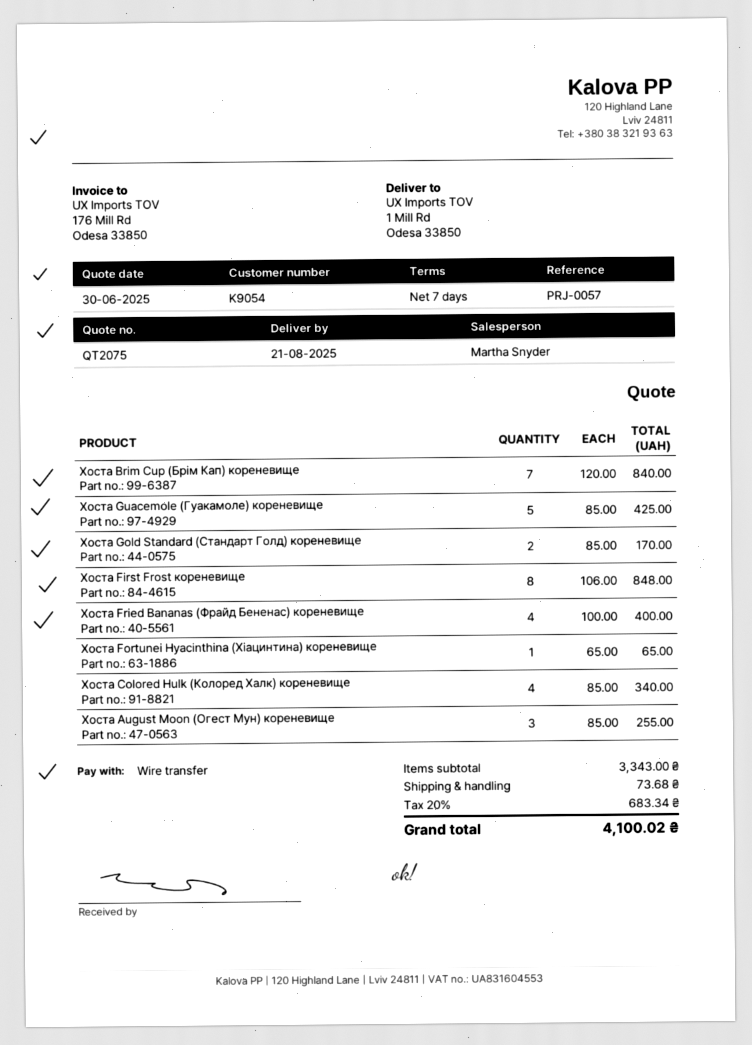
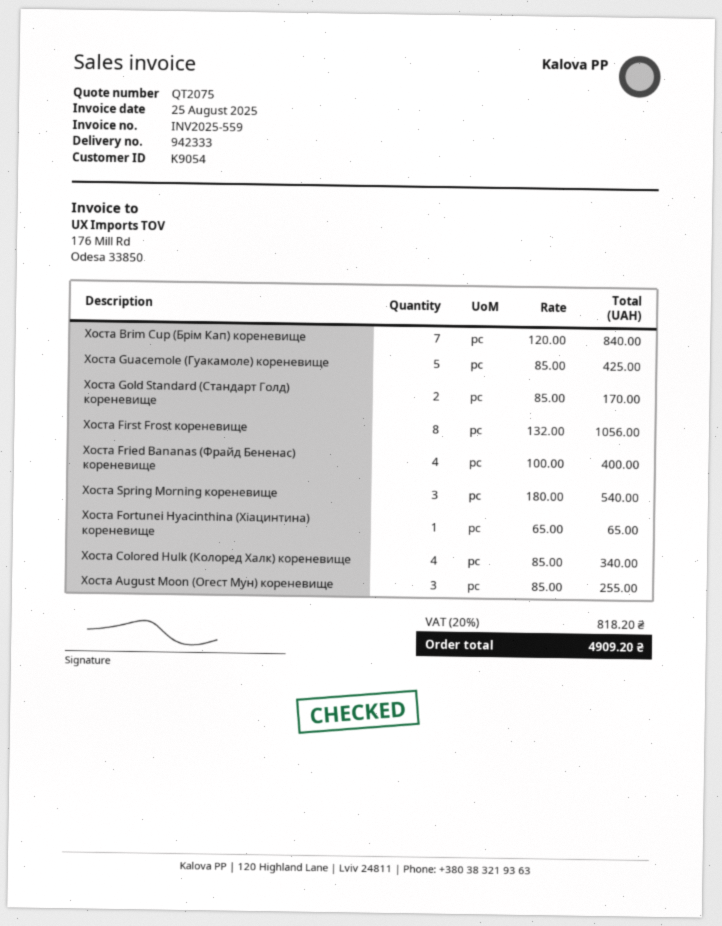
Хоста First Frost кореневище: 8 x 106.00 = 848.00 -> 8 x 132.00 = 1056.00
Хоста Spring Morning кореневище: none -> 3 x 180.00 = 540.00
shipping: 73.68 -> none
tax: 20% = 683.34 -> 20% = 818.20
total: 4100.02 -> 4909.20

